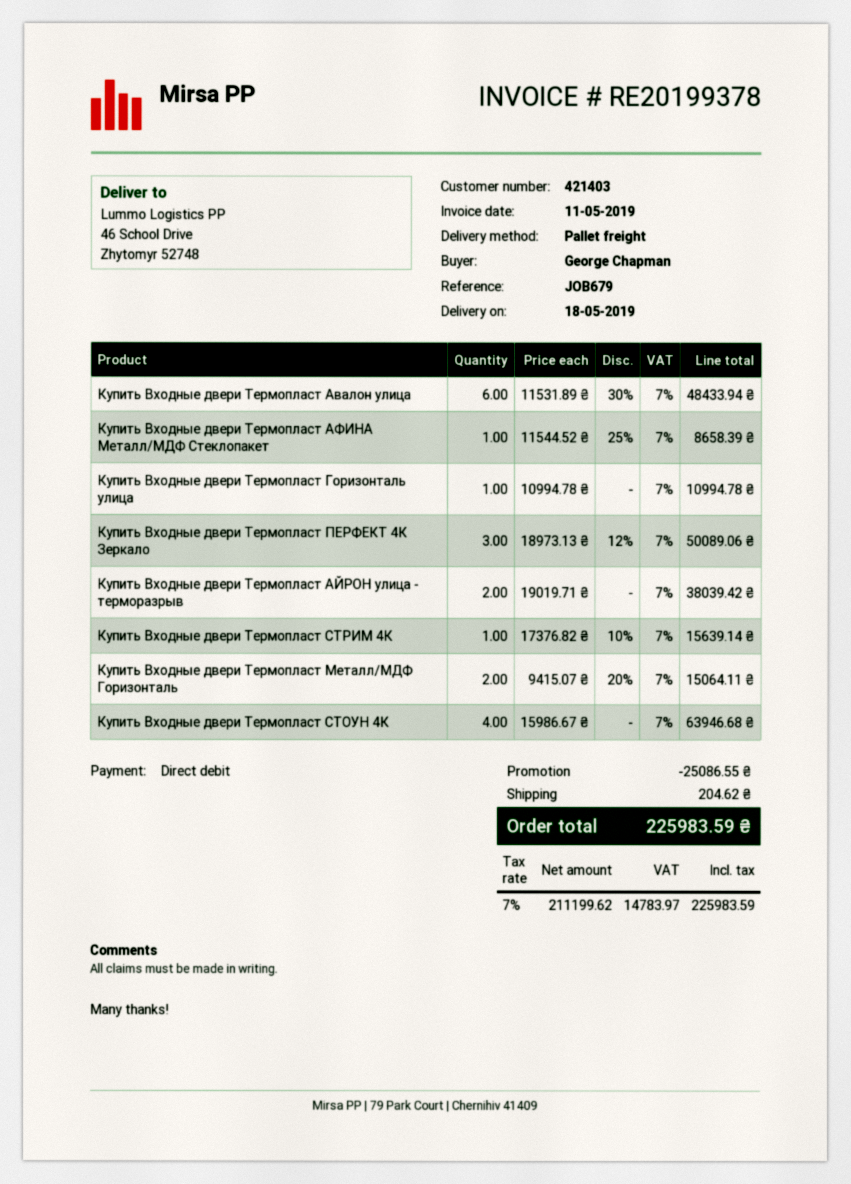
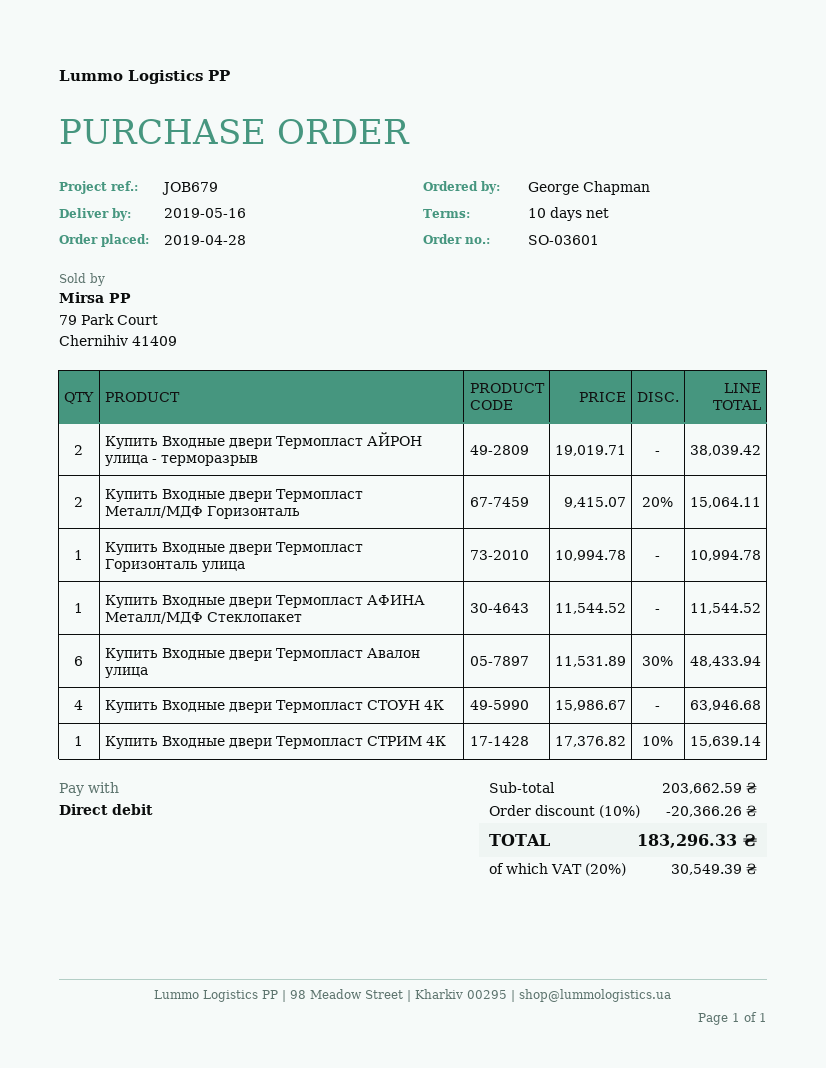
delivery date: 2019-05-18 -> 2019-05-16
Купить Входные двери Термопласт АФИНА Металл/МДФ Стеклопакет: 1 x 11544.52 - 25% = 8658.39 -> 1 x 11544.52 = 11544.52
Купить Входные двери Термопласт ПЕРФЕКТ 4К Зеркало: 3 x 18973.13 - 12% = 50089.06 -> none
discount: 25086.55 -> 20366.26
shipping: 204.62 -> none
tax: 7% = 14783.97 -> 20% = 30549.39
total: 225983.59 -> 183296.33

